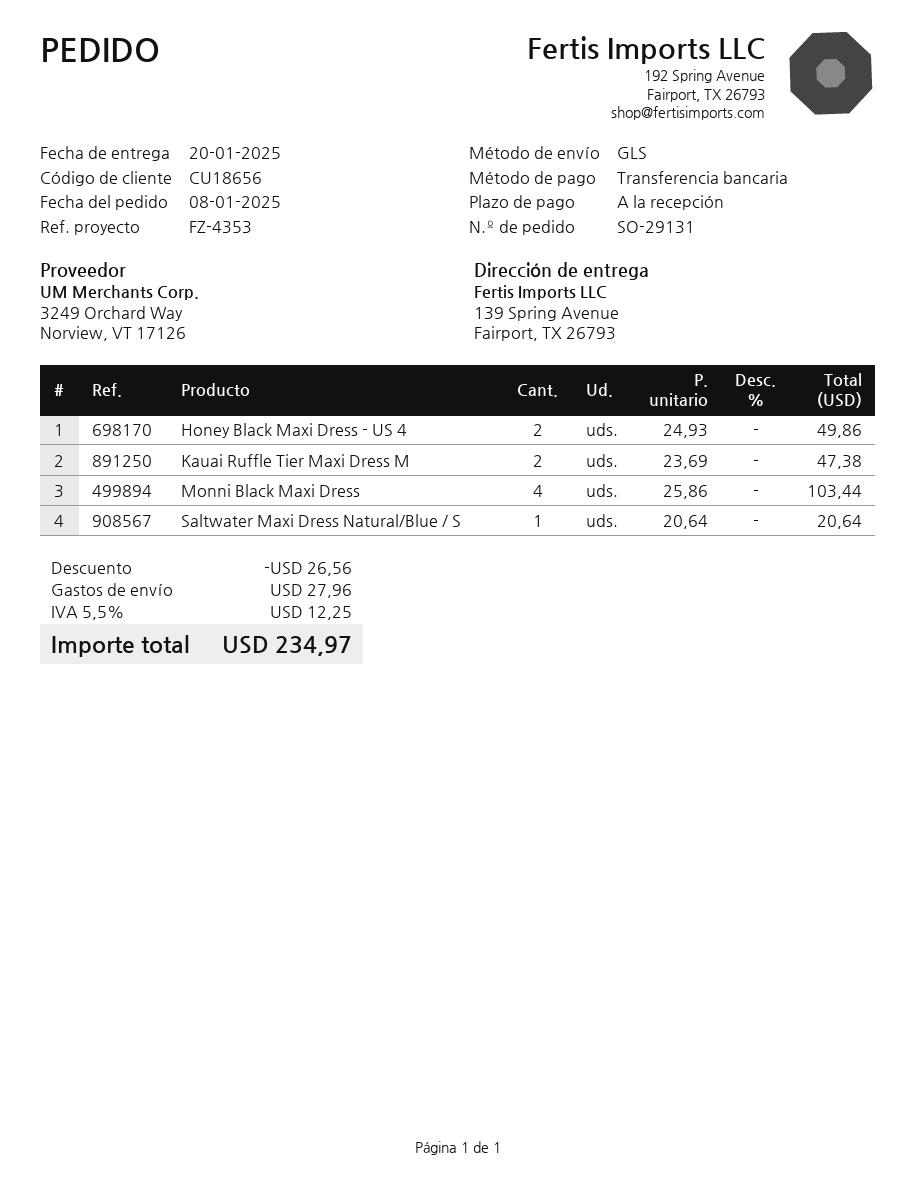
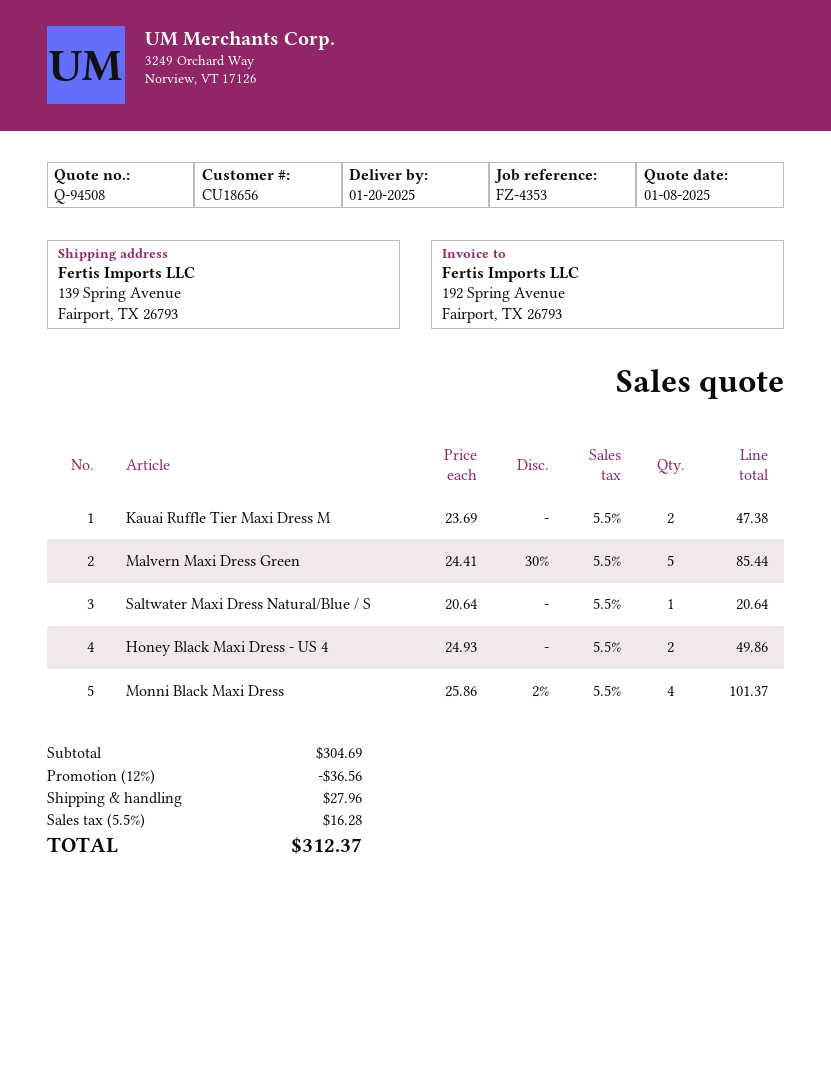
Monni Black Maxi Dress: 4 x 25.86 = 103.44 -> 4 x 25.86 - 2% = 101.37
Malvern Maxi Dress Green: none -> 5 x 24.41 - 30% = 85.44
discount: 26.56 -> 36.56
tax: 5.5% = 12.25 -> 5.5% = 16.28
total: 234.97 -> 312.37

